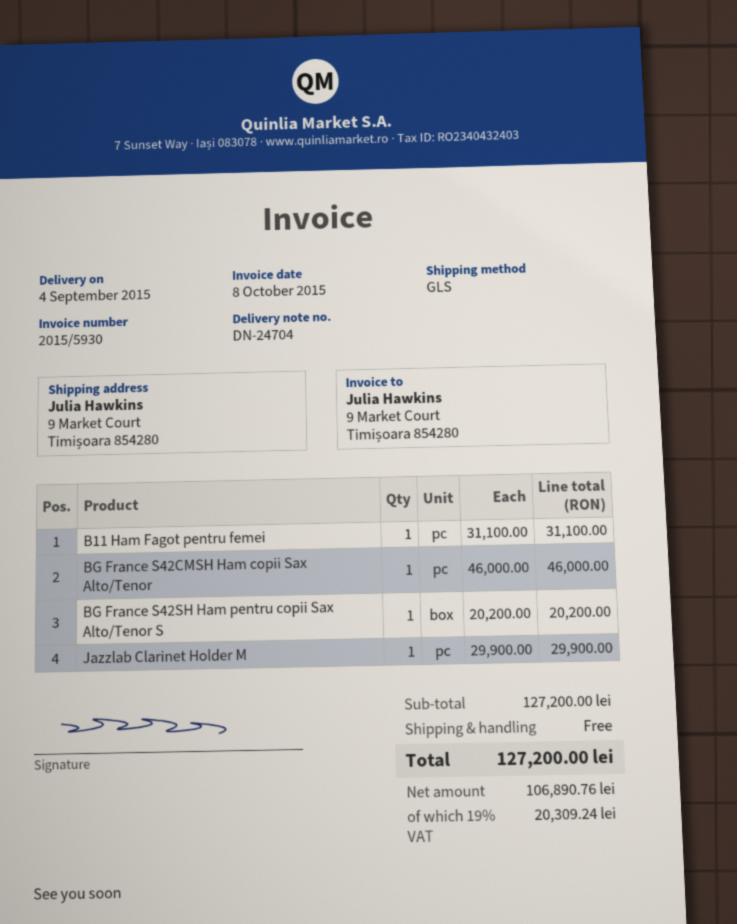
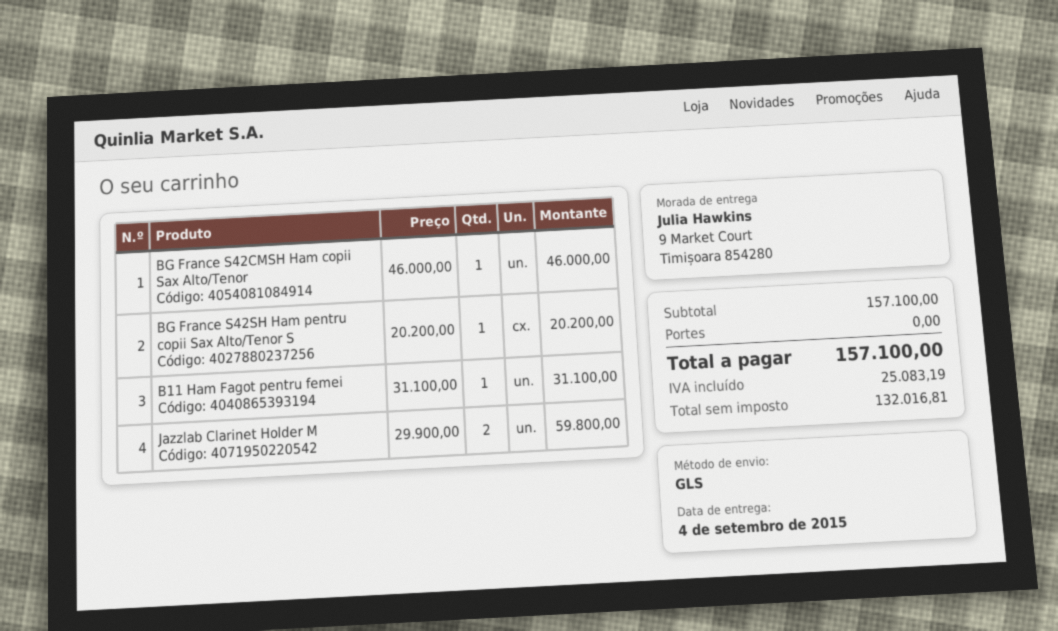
Jazzlab Clarinet Holder M: 1 x 29900.00 = 29900.00 -> 2 x 29900.00 = 59800.00
subtotal: 127200.00 -> 157100.00
net: 106890.76 -> 132016.81
tax: 20309.24 -> 25083.19
total: 127200.00 -> 157100.00

